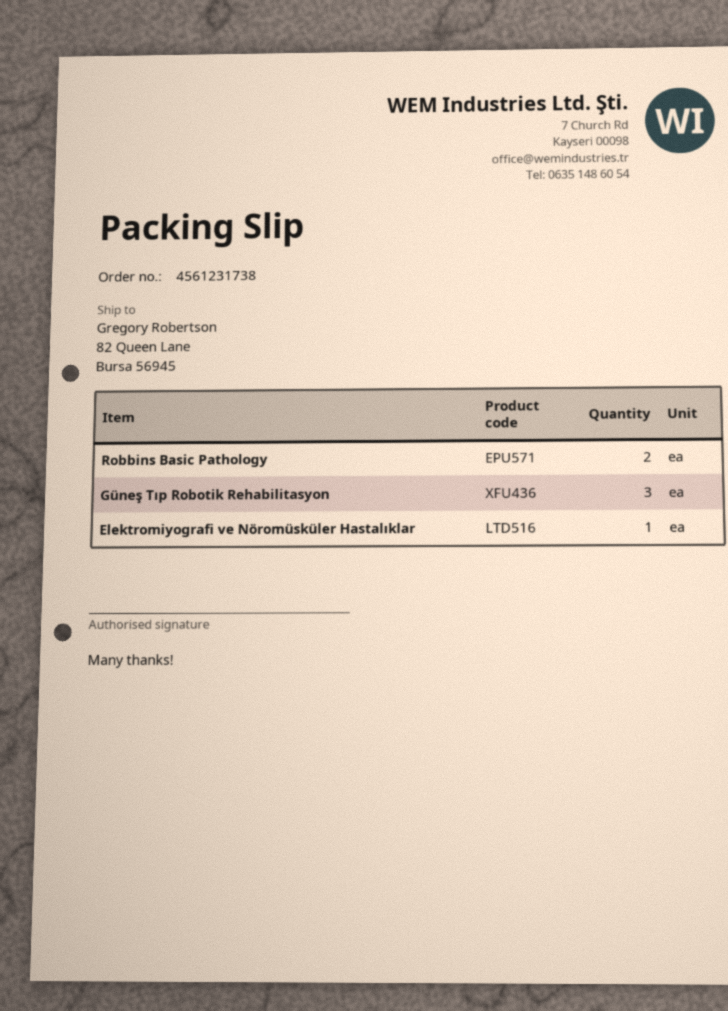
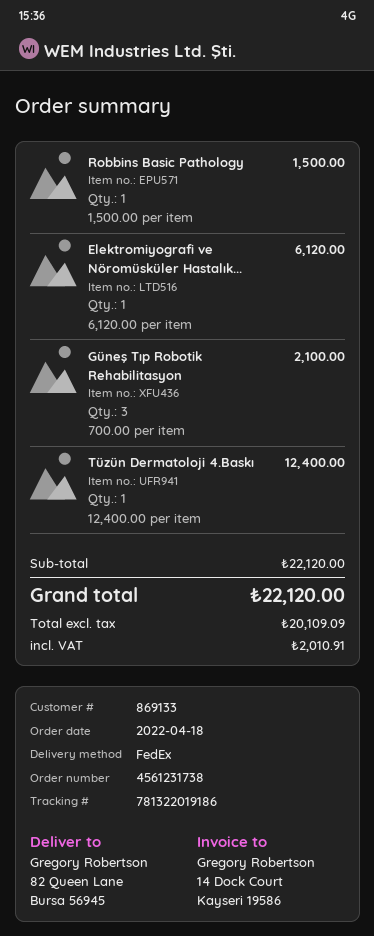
Robbins Basic Pathology: 2 -> 1
Tüzün Dermatoloji 4.Baskı: none -> 1

